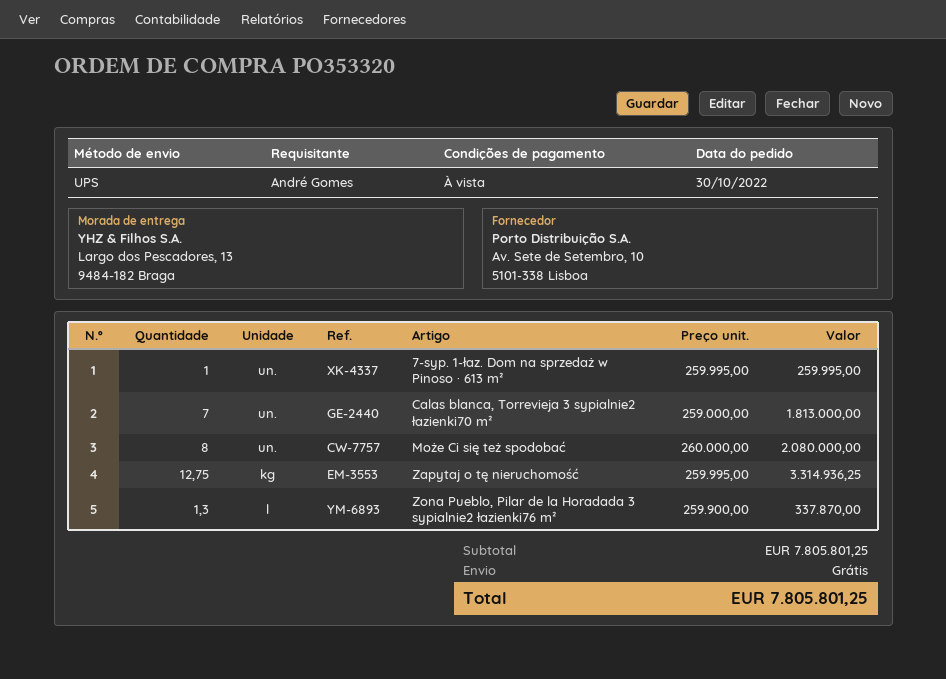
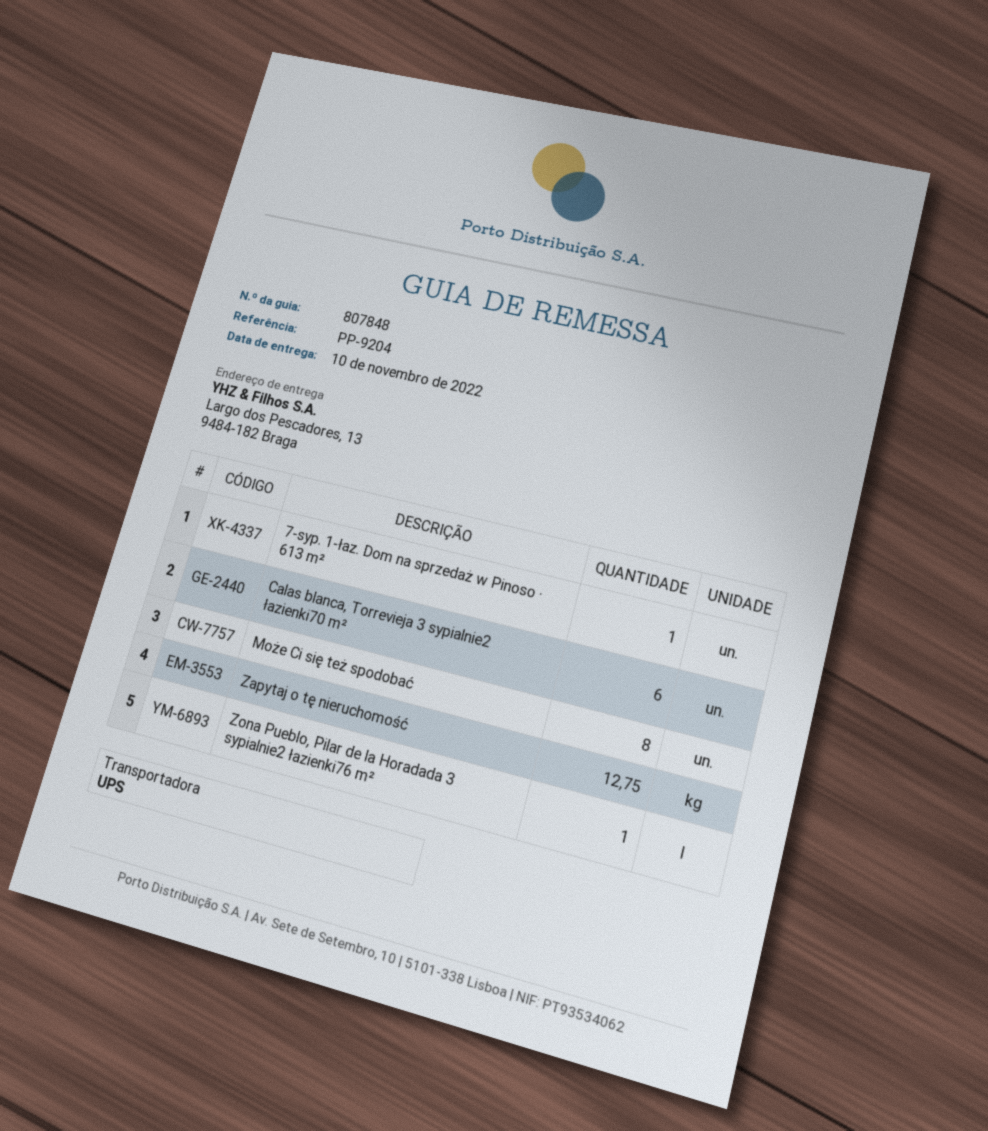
Calas blanca, Torrevieja 3 sypialnie2 łazienki70 m²: 7 -> 6
Zona Pueblo, Pilar de la Horadada 3 sypialnie2 łazienki76 m²: 1.3 -> 1

